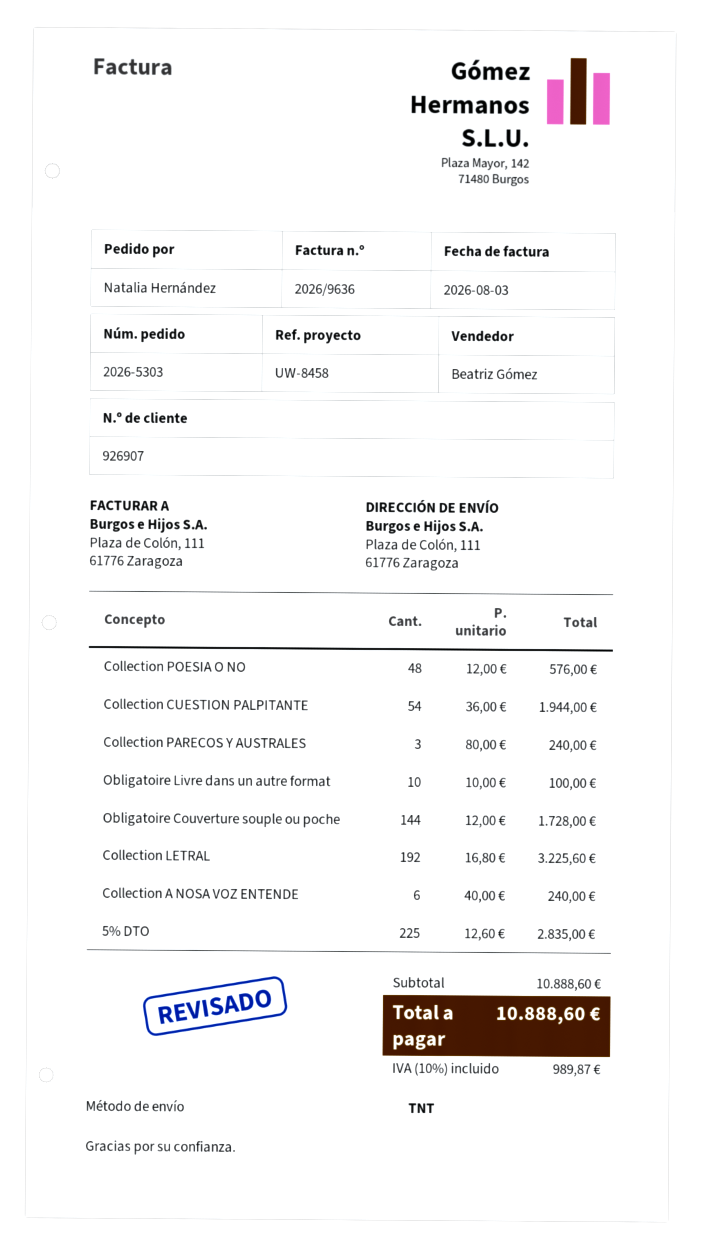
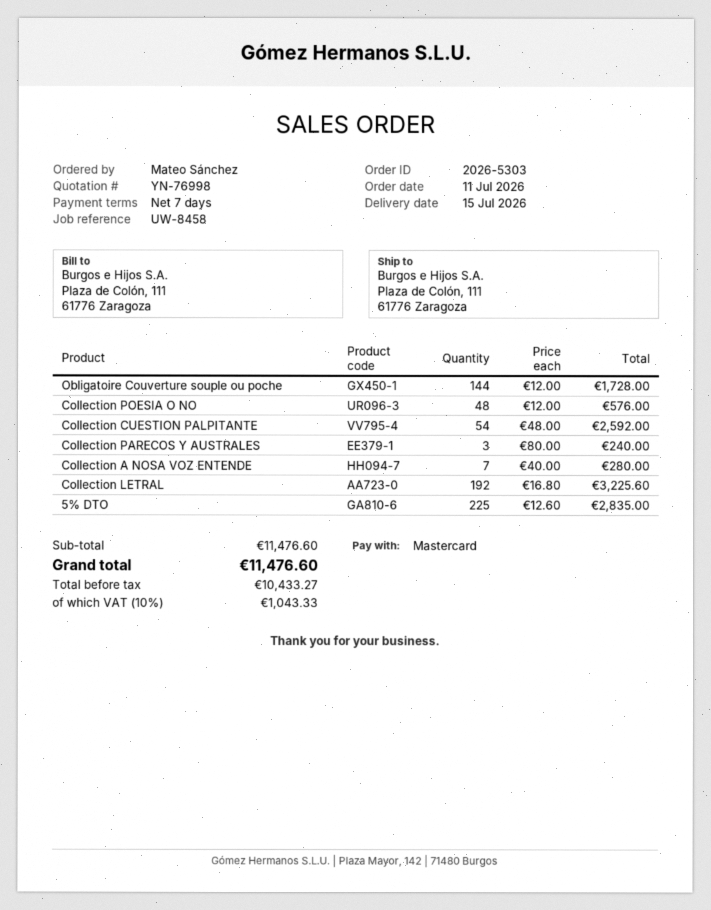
ordered by: Natalia Hernández -> Mateo Sánchez
Collection CUESTION PALPITANTE: 54 x 36.00 = 1944.00 -> 54 x 48.00 = 2592.00
Obligatoire Livre dans un autre format: 10 x 10.00 = 100.00 -> none
Collection A NOSA VOZ ENTENDE: 6 x 40.00 = 240.00 -> 7 x 40.00 = 280.00
subtotal: 10888.60 -> 11476.60
tax: 10% = 989.87 -> 10% = 1043.33
total: 10888.60 -> 11476.60

